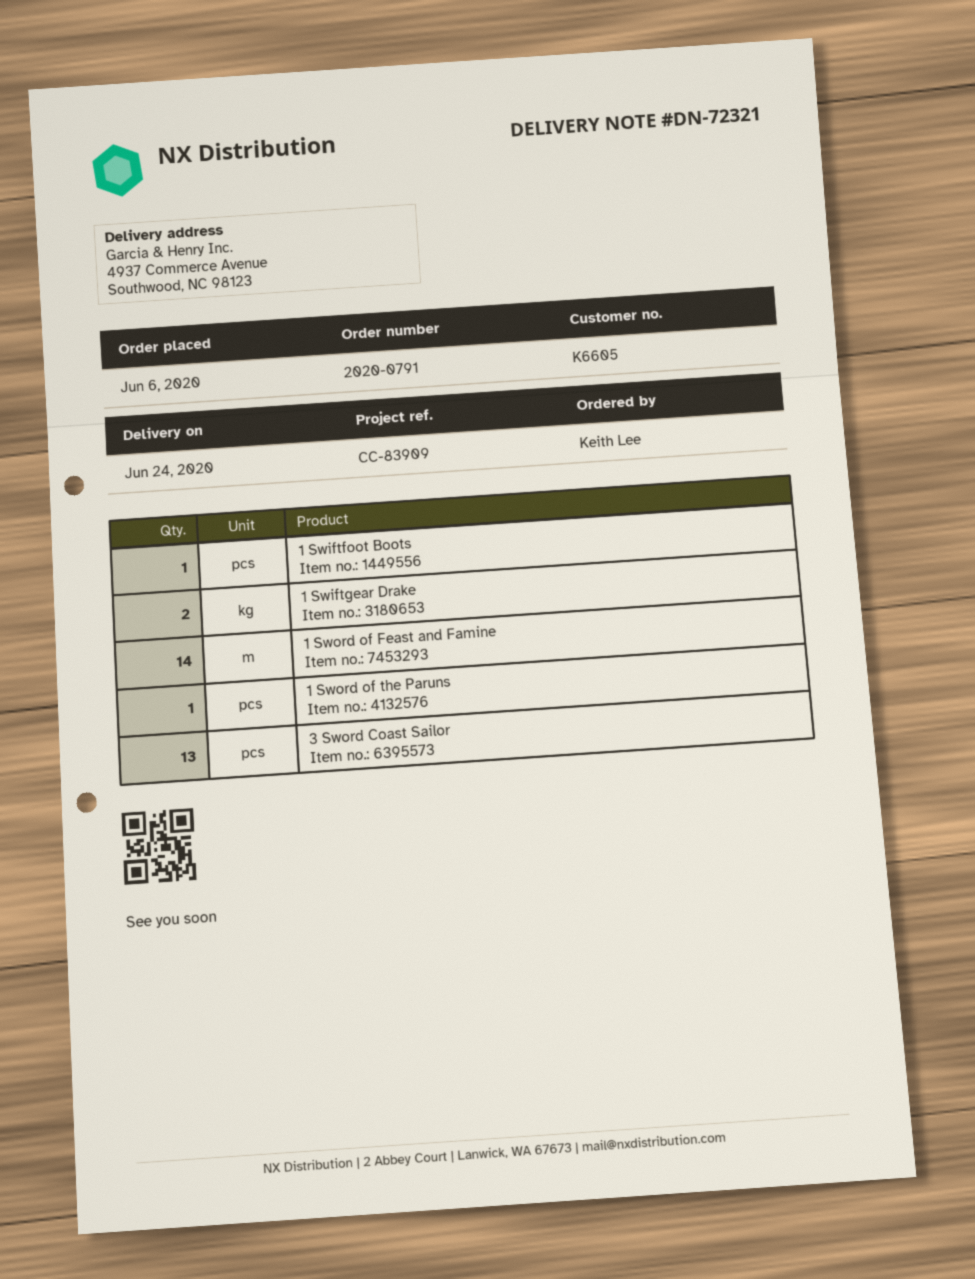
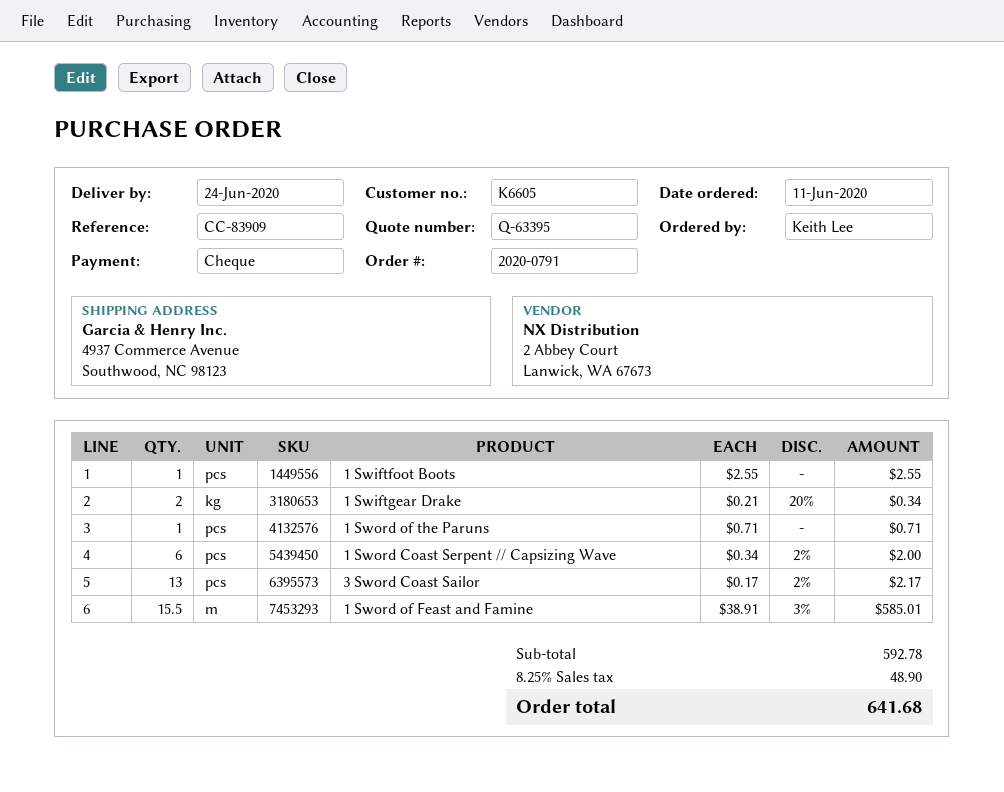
order date: 2020-06-06 -> 2020-06-11
1 Sword of Feast and Famine: 14 -> 15.5
1 Sword Coast Serpent // Capsizing Wave: none -> 6

